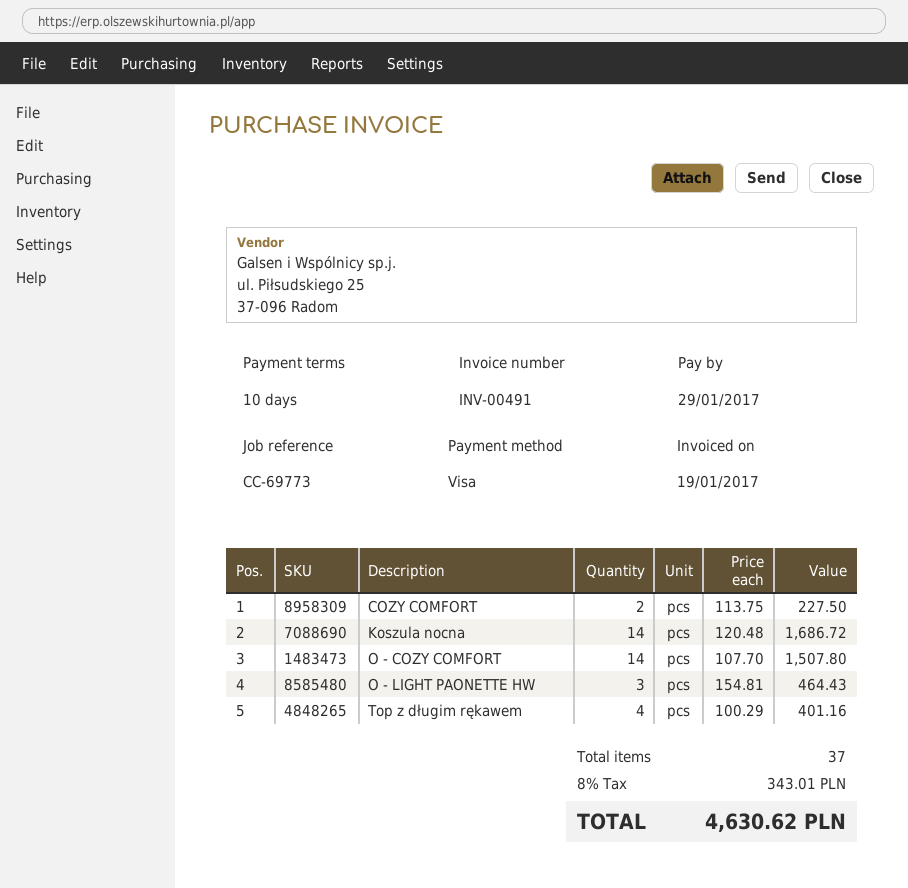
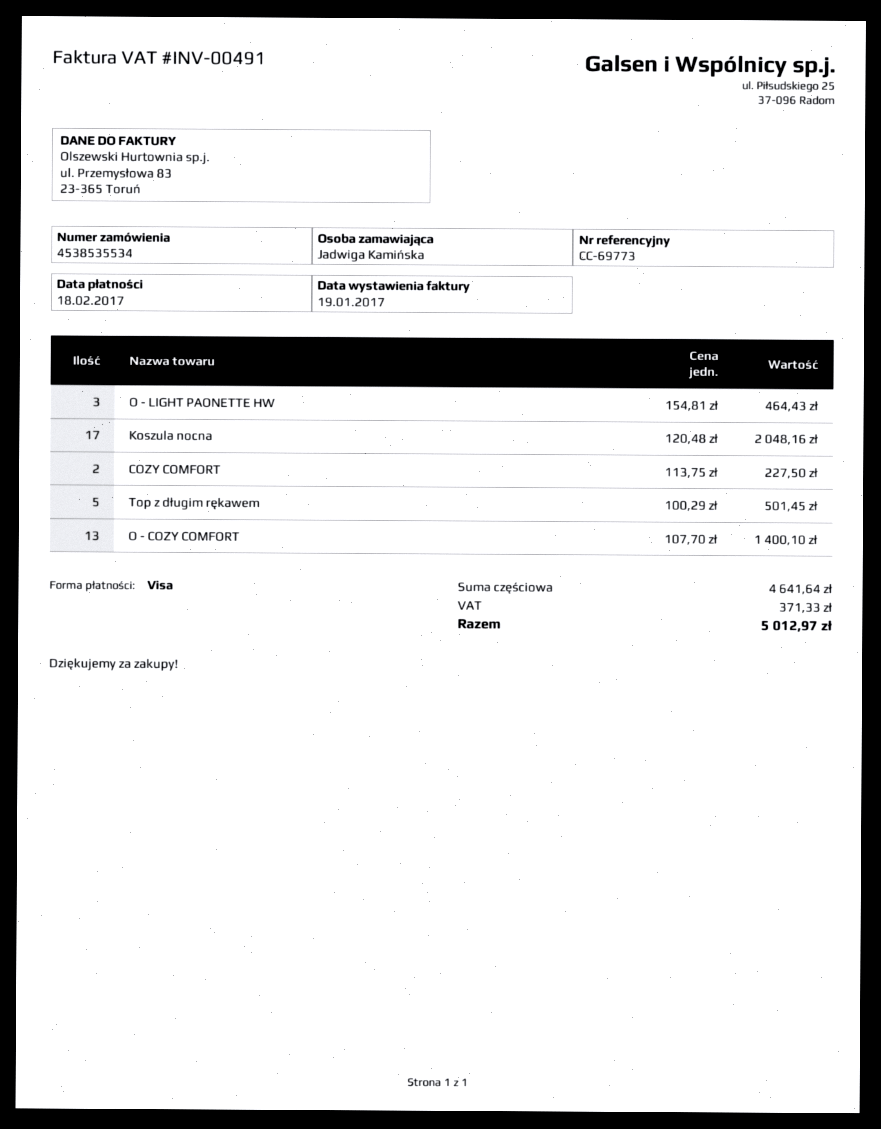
due date: 2017-01-29 -> 2017-02-18
Koszula nocna: 14 x 120.48 = 1686.72 -> 17 x 120.48 = 2048.16
O - COZY COMFORT: 14 x 107.70 = 1507.80 -> 13 x 107.70 = 1400.10
Top z długim rękawem: 4 x 100.29 = 401.16 -> 5 x 100.29 = 501.45
tax: 343.01 -> 371.33
total: 4630.62 -> 5012.97

